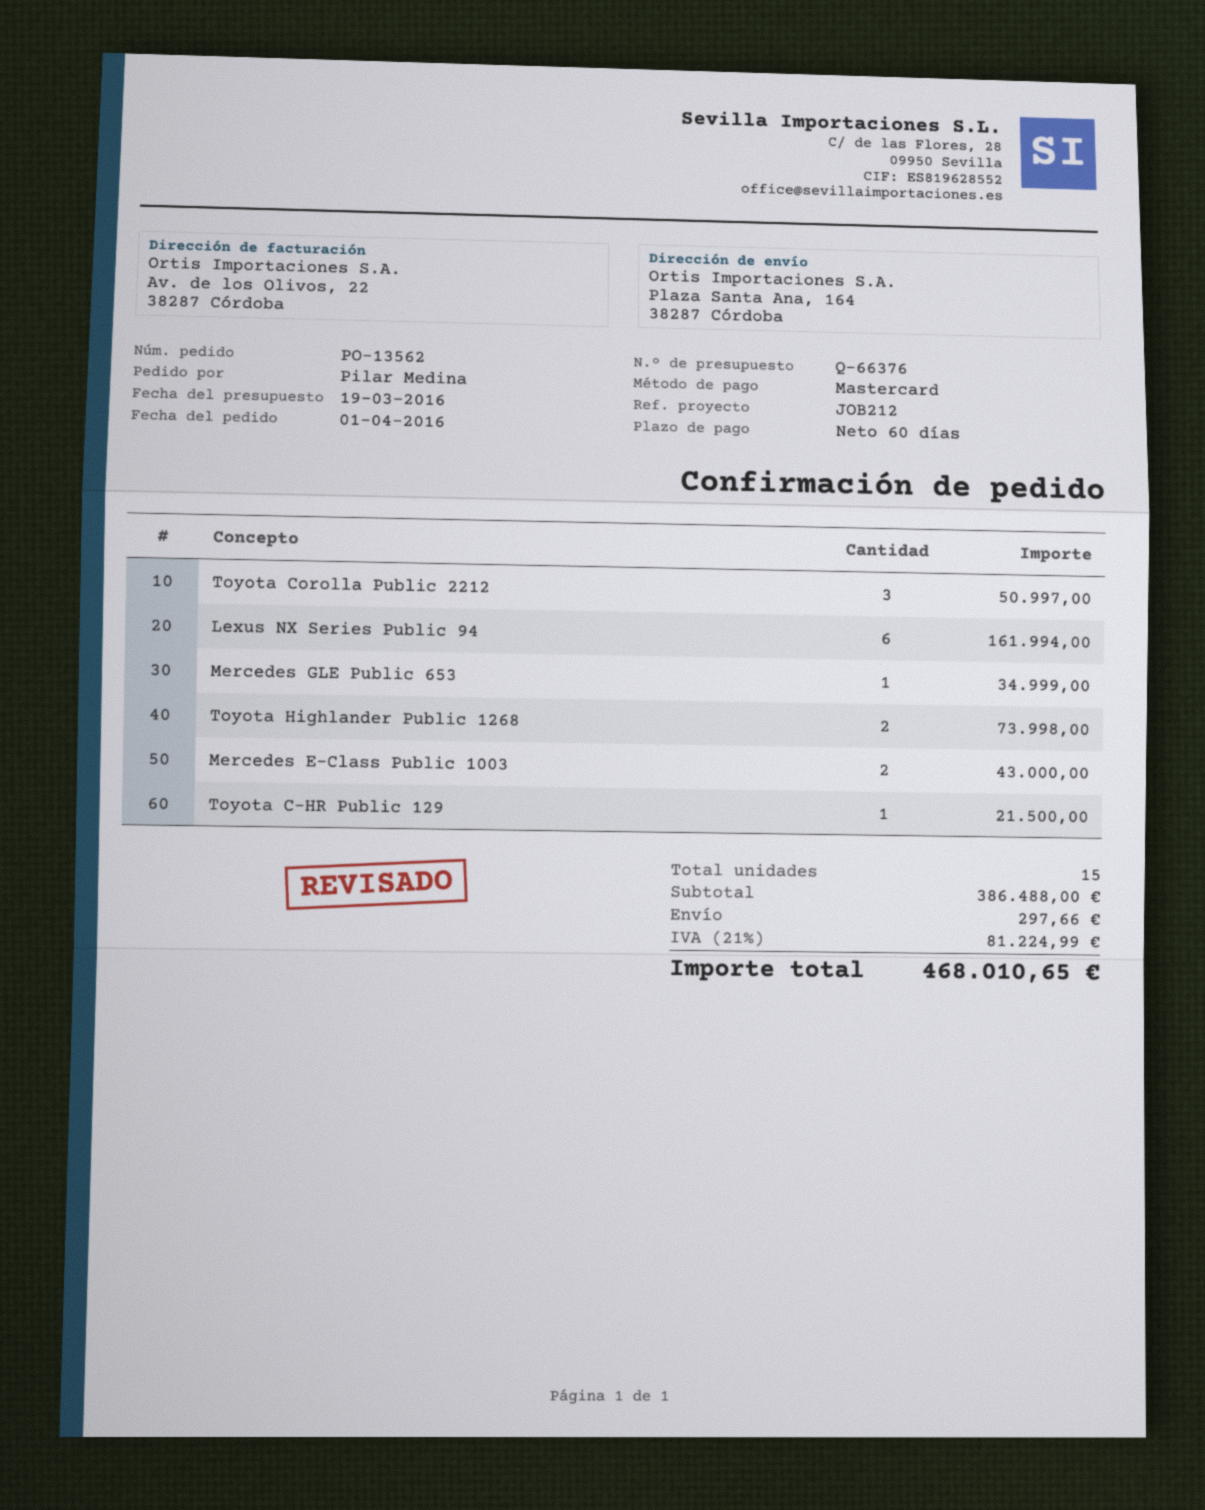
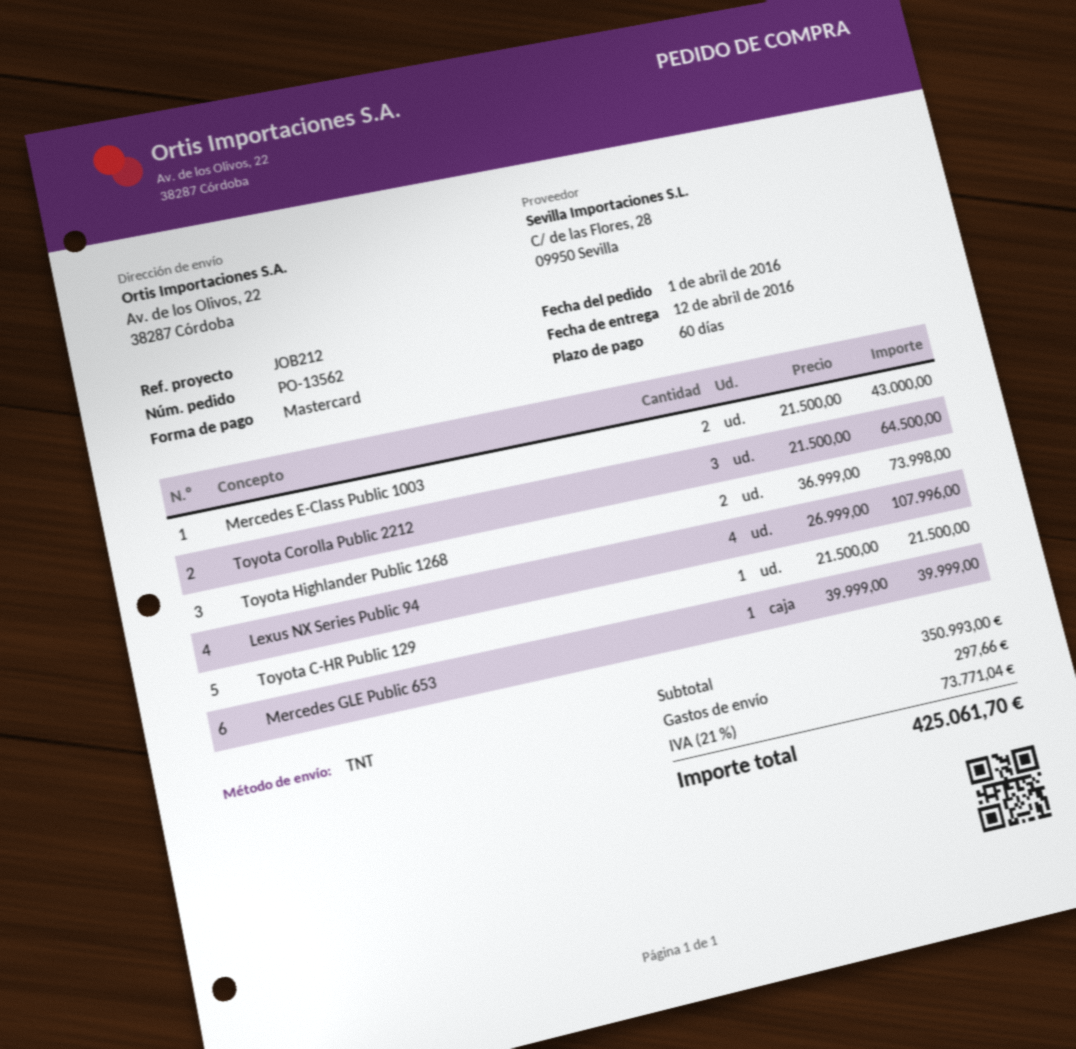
ship to: Plaza Santa Ana, 164, 38287 Córdoba -> Av. de los Olivos, 22, 38287 Córdoba
Toyota Corolla Public 2212: 3 for 50997.00 -> 3 for 64500.00
Lexus NX Series Public 94: 6 for 161994.00 -> 4 for 107996.00
Mercedes GLE Public 653: 1 for 34999.00 -> 1 for 39999.00
subtotal: 386488.00 -> 350993.00
tax: 21% = 81224.99 -> 21% = 73771.04
total: 468010.65 -> 425061.70

